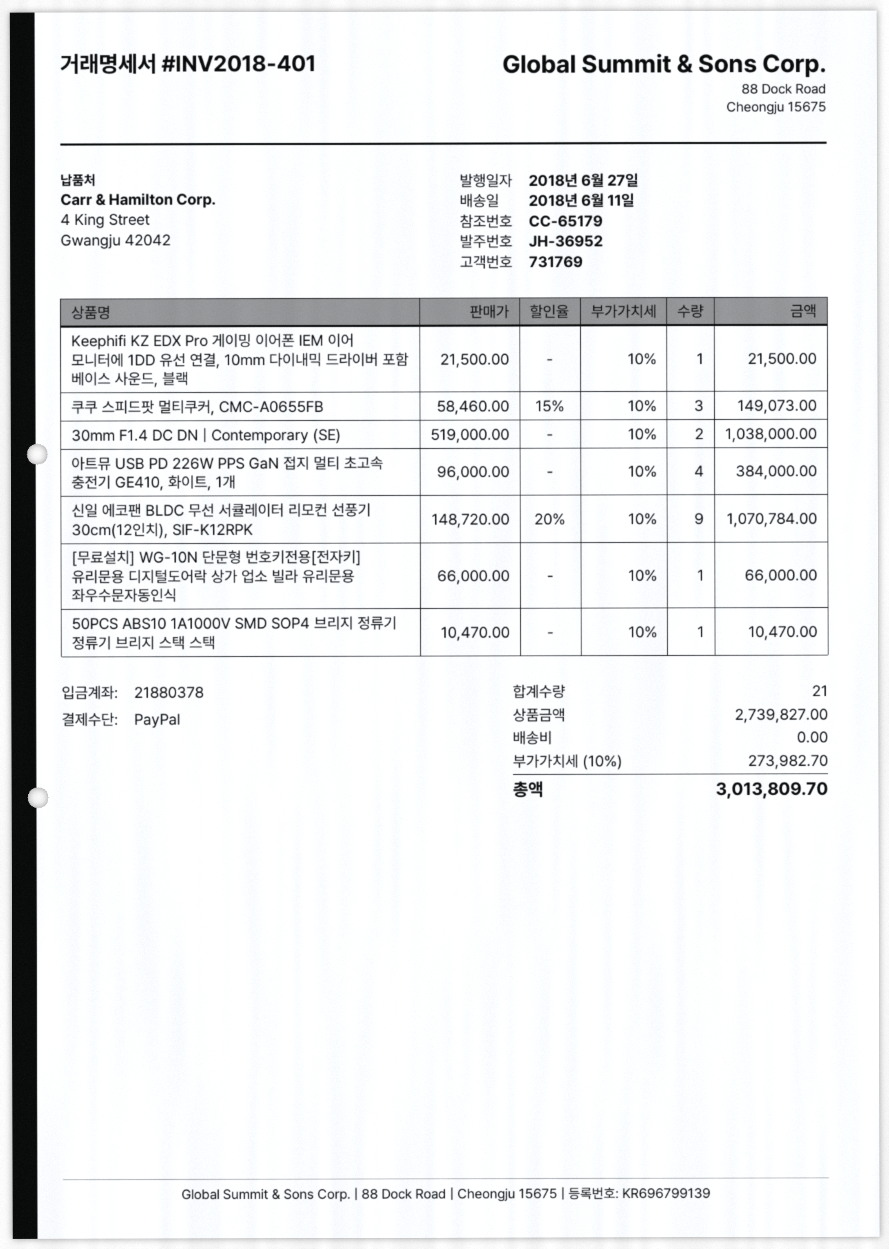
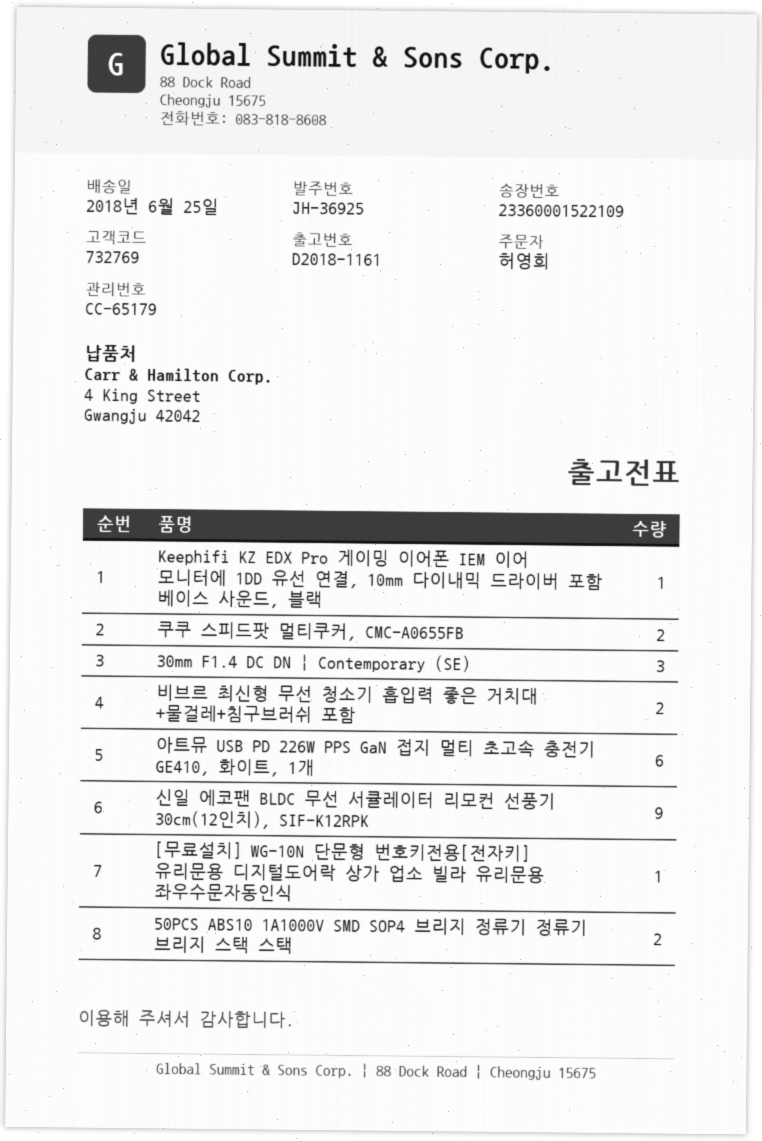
order number: JH-36952 -> JH-36925
delivery date: 2018-06-11 -> 2018-06-25
customer number: 731769 -> 732769
쿠쿠 스피드팟 멀티쿠커, CMC-A0655FB: 3 -> 2
30mm F1.4 DC DN | Contemporary (SE): 2 -> 3
아트뮤 USB PD 226W PPS GaN 접지 멀티 초고속 충전기 GE410, 화이트, 1개: 4 -> 6
50PCS ABS10 1A1000V SMD SOP4 브리지 정류기 정류기 브리지 스택 스택: 1 -> 2
비브르 최신형 무선 청소기 흡입력 좋은 거치대 +물걸레+침구브러쉬 포함: none -> 2

